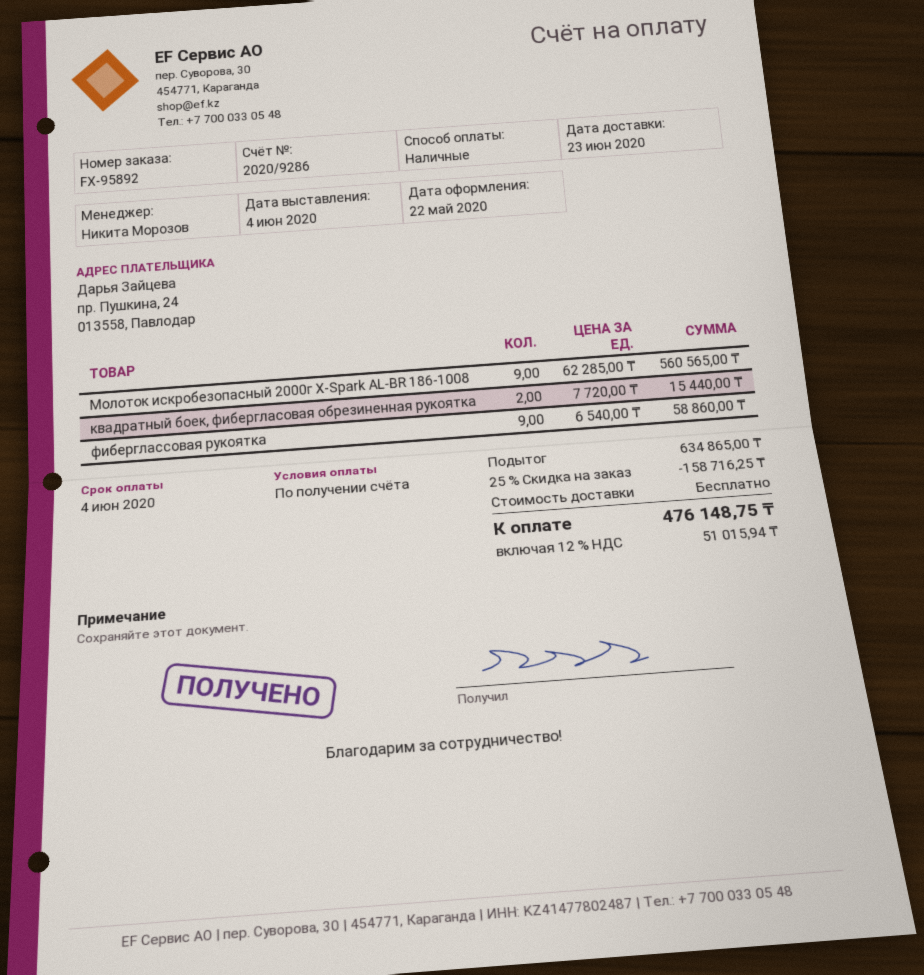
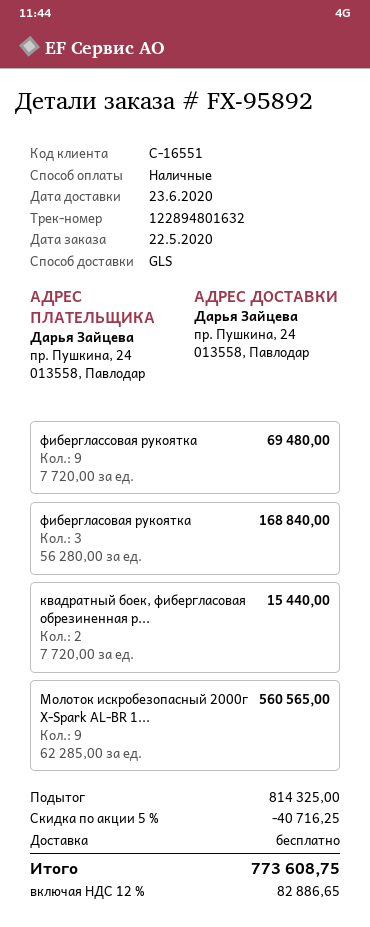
фиберглассовая рукоятка: 9 x 6540.00 = 58860.00 -> 9 x 7720.00 = 69480.00
фибергласовая рукоятка: none -> 3 x 56280.00 = 168840.00
subtotal: 634865.00 -> 814325.00
discount: 25% = 158716.25 -> 5% = 40716.25
tax: 12% = 51015.94 -> 12% = 82886.65
total: 476148.75 -> 773608.75

